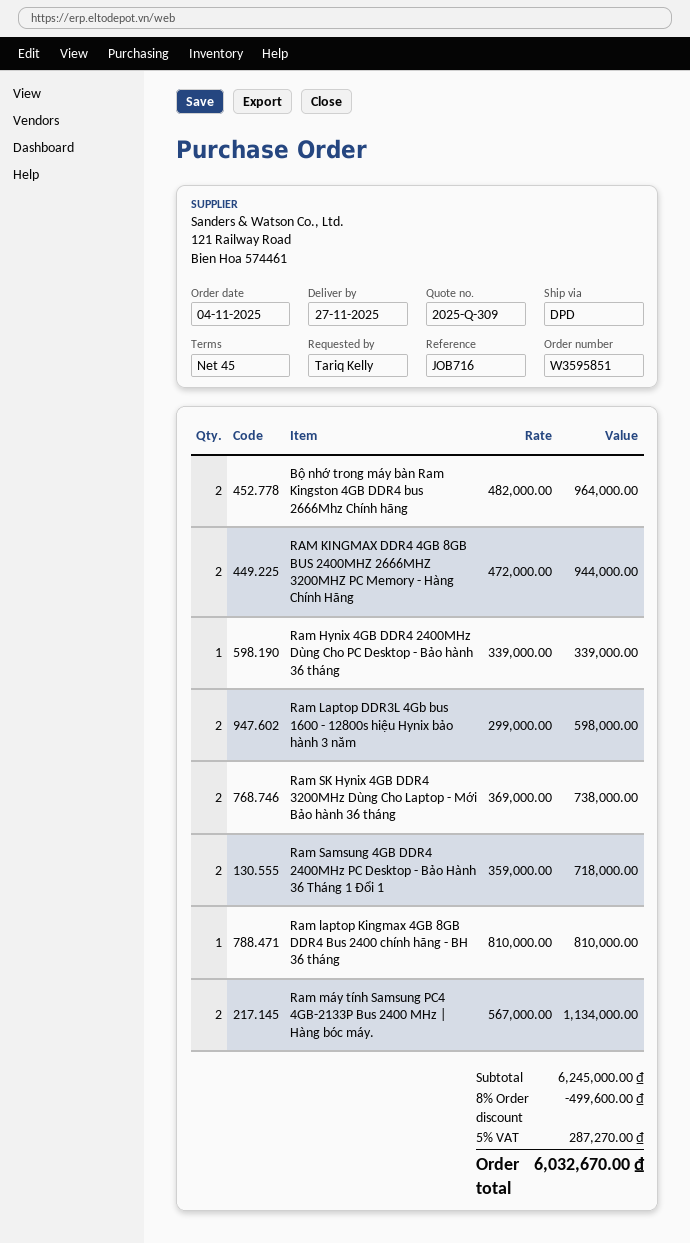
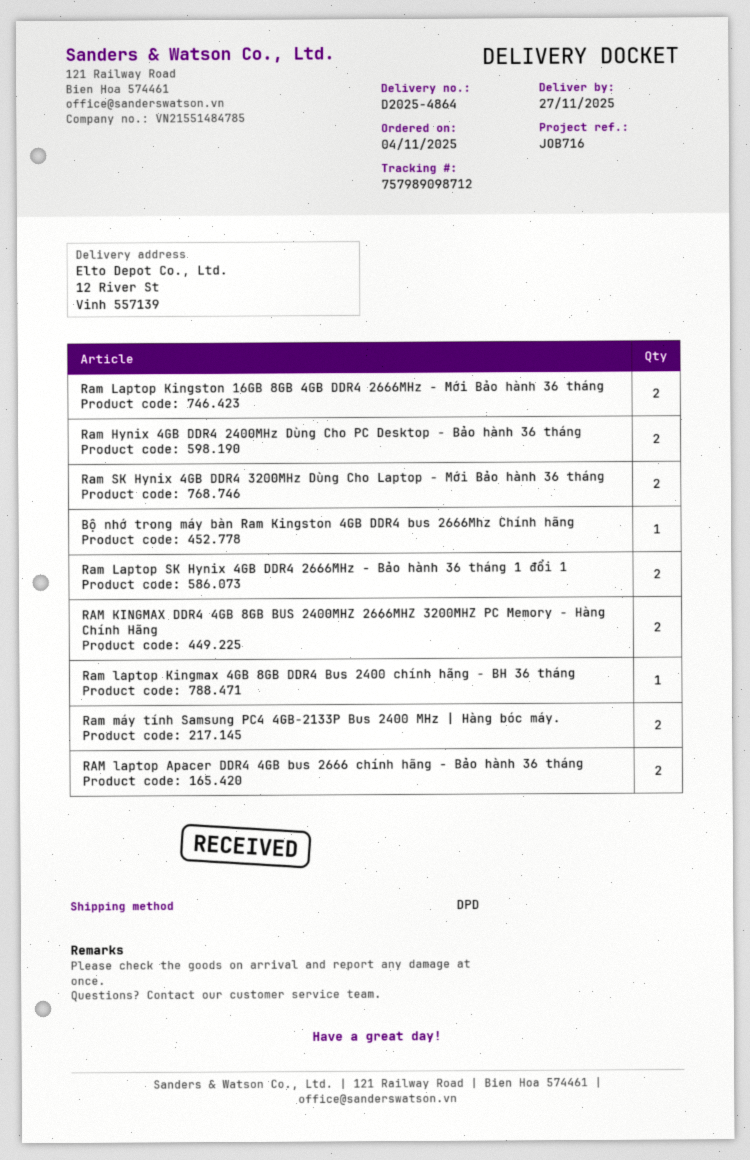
Bộ nhớ trong máy bàn Ram Kingston 4GB DDR4 bus 2666Mhz Chính hãng: 2 -> 1
Ram Hynix 4GB DDR4 2400MHz Dùng Cho PC Desktop - Bảo hành 36 tháng: 1 -> 2
Ram Laptop DDR3L 4Gb bus 1600 - 12800s hiệu Hynix bảo hành 3 năm: 2 -> none
Ram Samsung 4GB DDR4 2400MHz PC Desktop - Bảo Hành 36 Tháng 1 Đổi 1: 2 -> none
Ram Laptop Kingston 16GB 8GB 4GB DDR4 2666MHz - Mới Bảo hành 36 tháng: none -> 2
Ram Laptop SK Hynix 4GB DDR4 2666MHz - Bảo hành 36 tháng 1 đổi 1: none -> 2
RAM laptop Apacer DDR4 4GB bus 2666 chính hãng - Bảo hành 36 tháng: none -> 2

